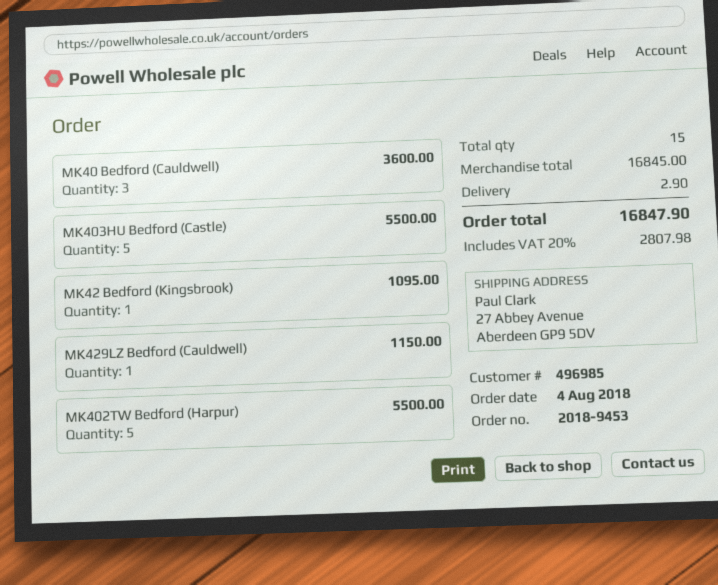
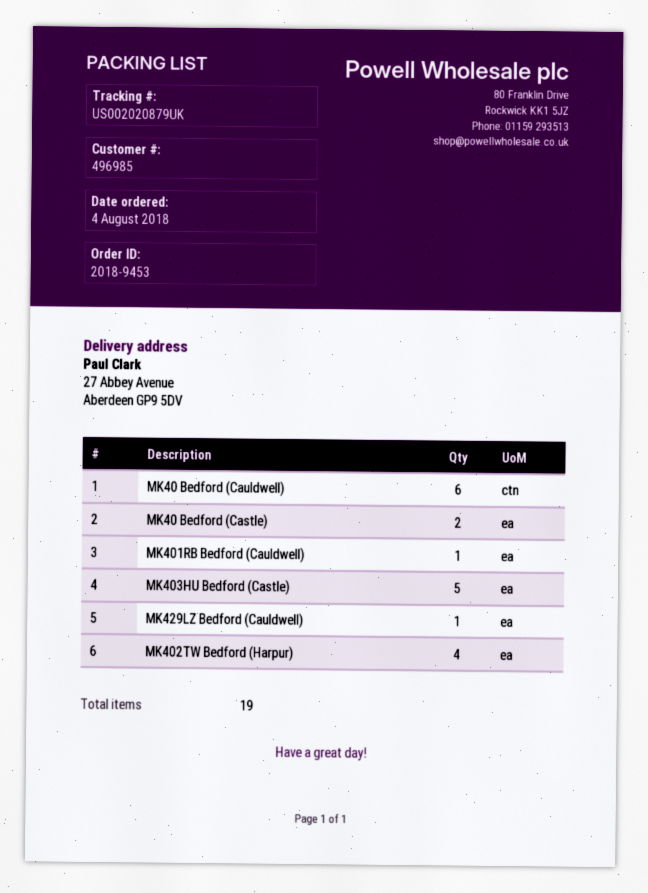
MK40 Bedford (Cauldwell): 3 -> 6
MK42 Bedford (Kingsbrook): 1 -> none
MK402TW Bedford (Harpur): 5 -> 4
MK40 Bedford (Castle): none -> 2
MK401RB Bedford (Cauldwell): none -> 1
total quantity: 15 -> 19

